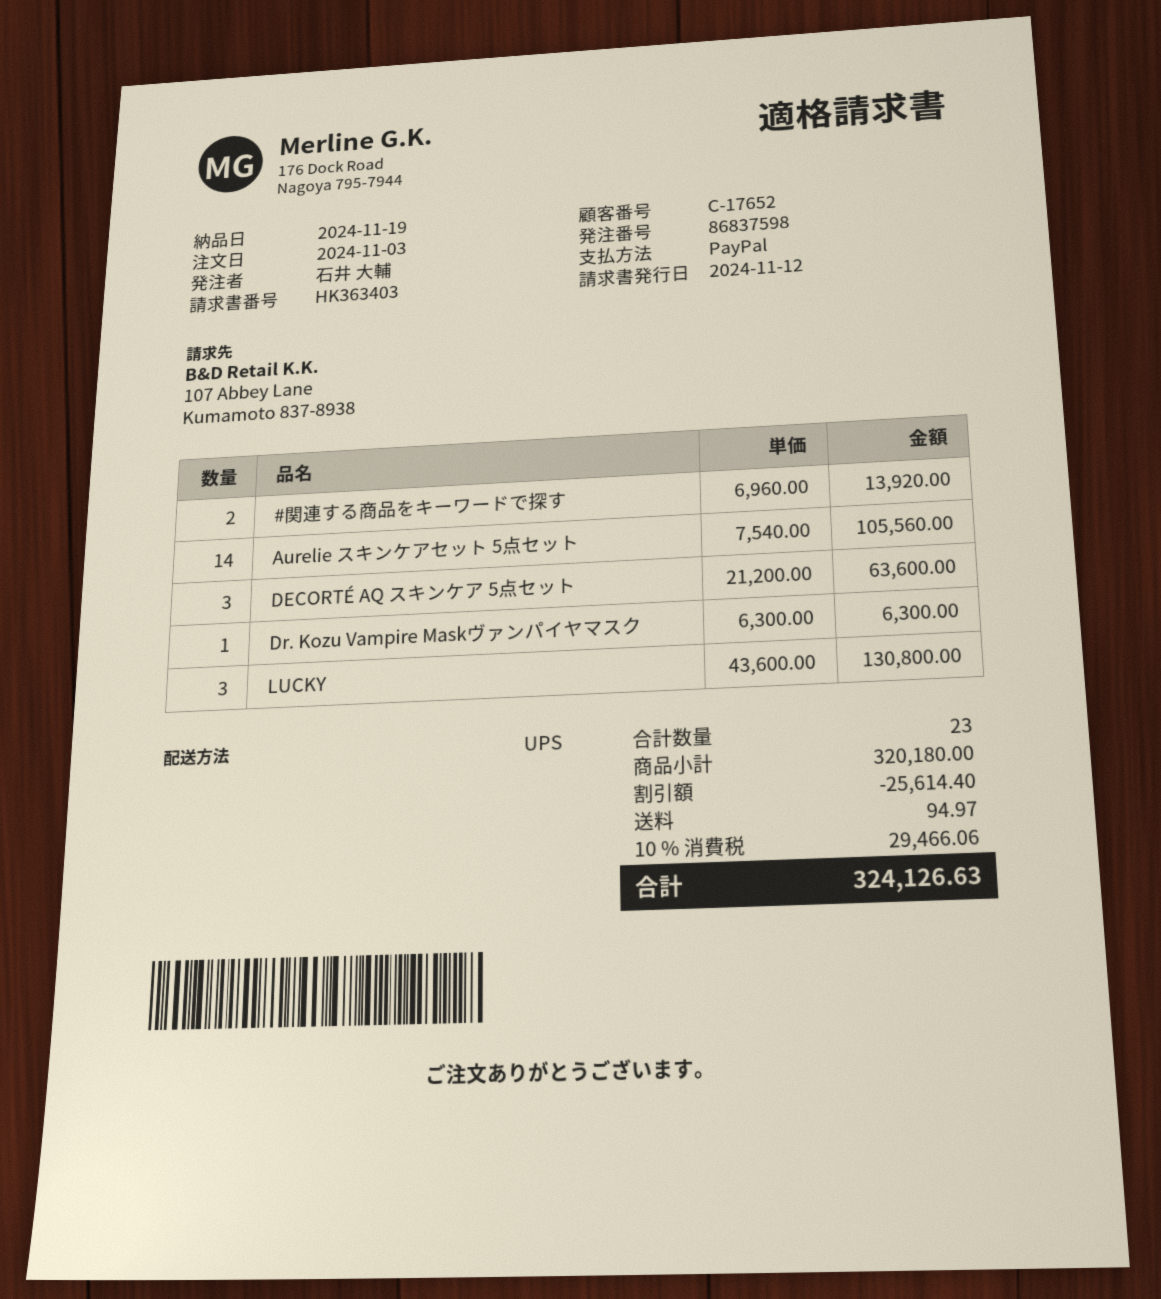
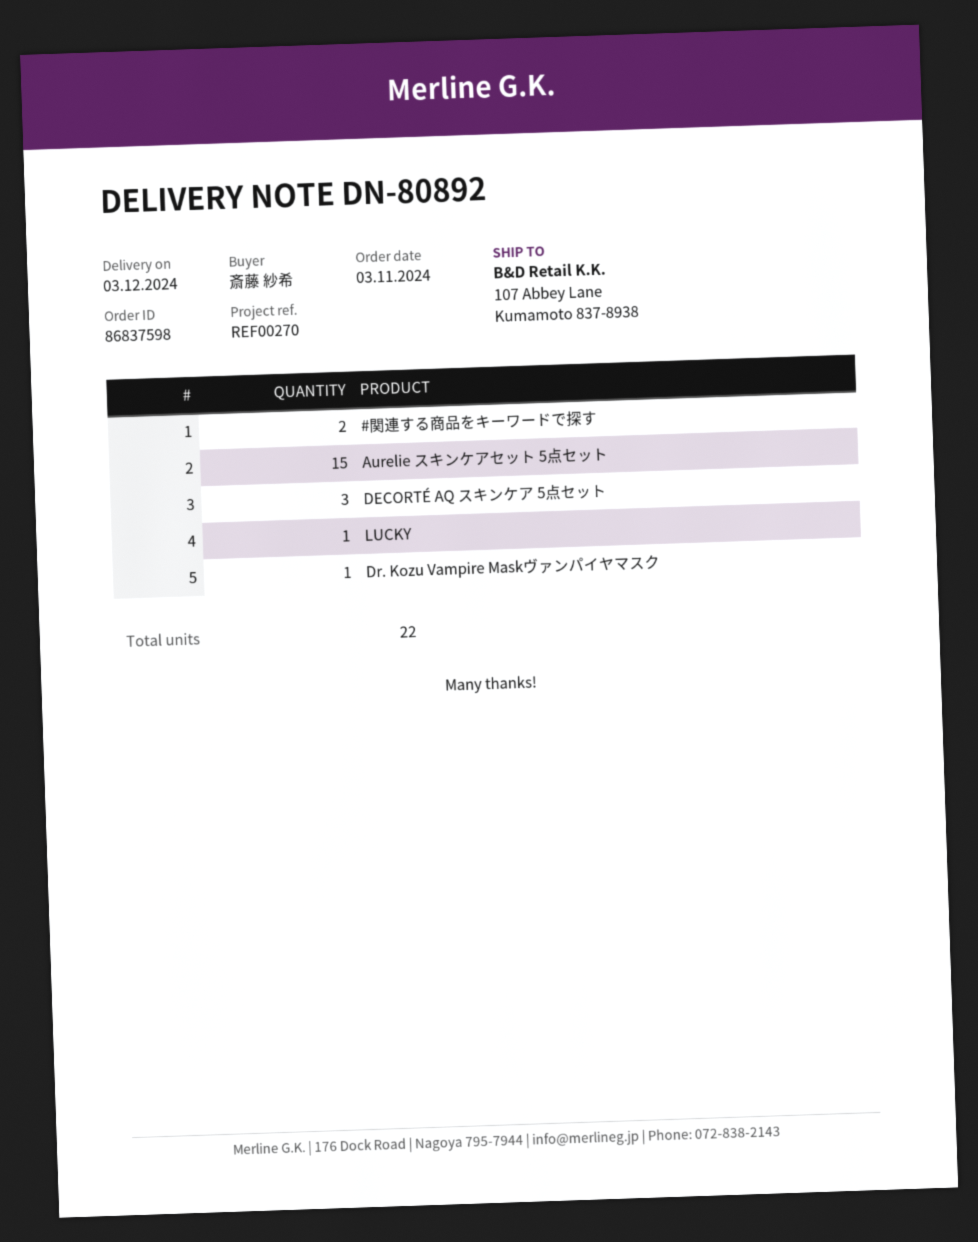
delivery date: 2024-11-19 -> 2024-12-03
ordered by: 石井 大輔 -> 斎藤 紗希
Aurelie スキンケアセット 5点セット: 14 -> 15
LUCKY: 3 -> 1
total quantity: 23 -> 22

